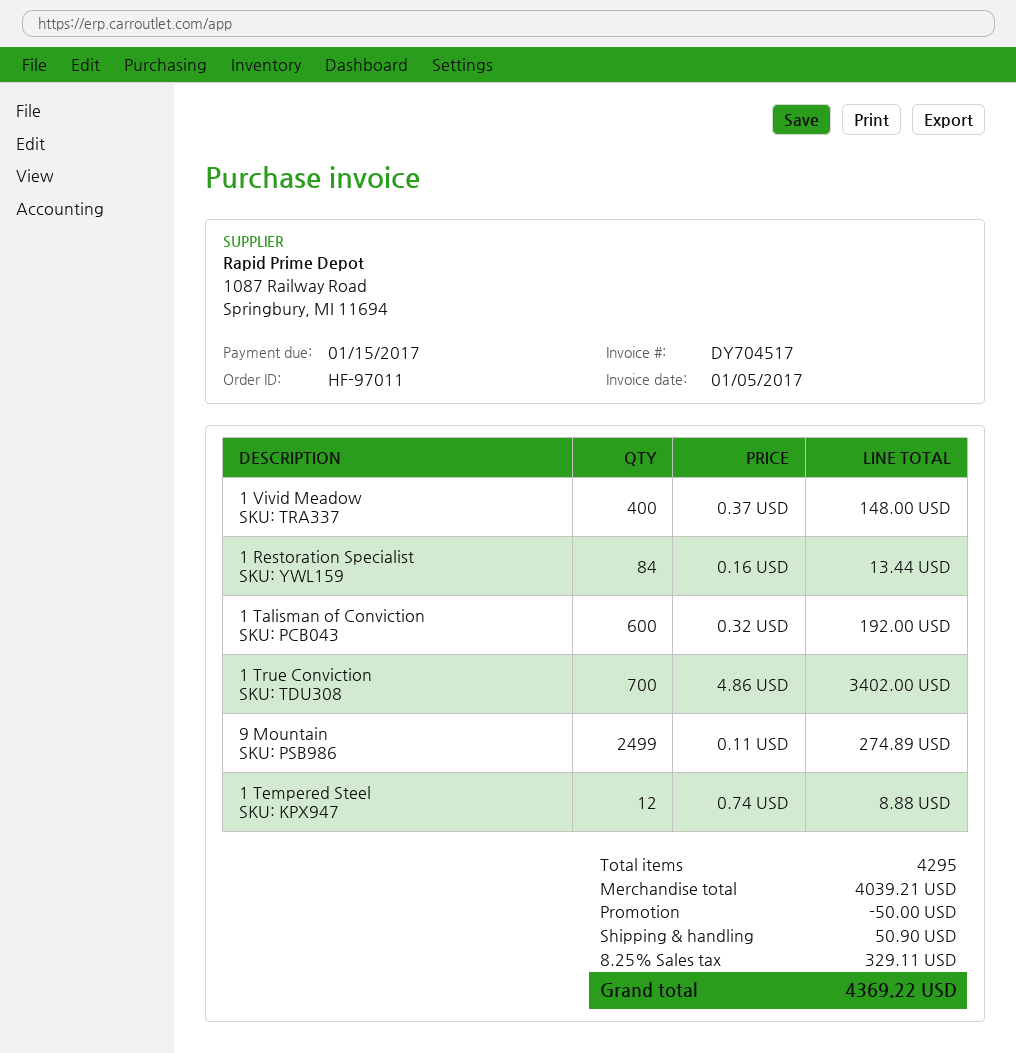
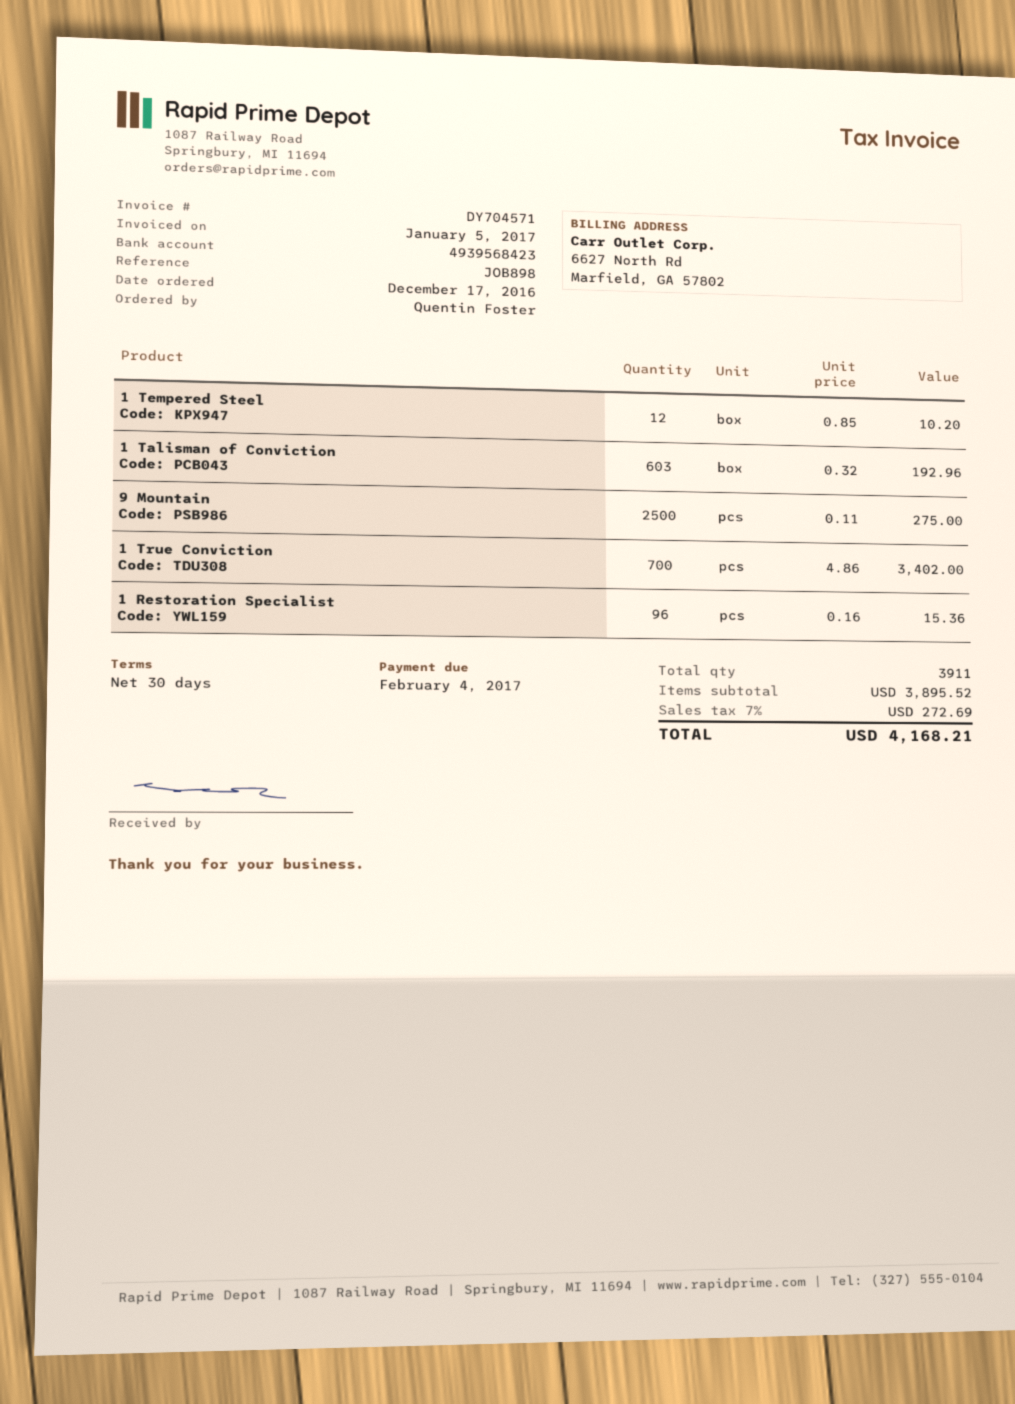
invoice number: DY704517 -> DY704571
due date: 2017-01-15 -> 2017-02-04
1 Vivid Meadow: 400 x 0.37 = 148.00 -> none
1 Restoration Specialist: 84 x 0.16 = 13.44 -> 96 x 0.16 = 15.36
1 Talisman of Conviction: 600 x 0.32 = 192.00 -> 603 x 0.32 = 192.96
9 Mountain: 2499 x 0.11 = 274.89 -> 2500 x 0.11 = 275.00
1 Tempered Steel: 12 x 0.74 = 8.88 -> 12 x 0.85 = 10.20
total quantity: 4295 -> 3911
subtotal: 4039.21 -> 3895.52
discount: 50.00 -> none
shipping: 50.90 -> none
tax: 8.25% = 329.11 -> 7% = 272.69
total: 4369.22 -> 4168.21

